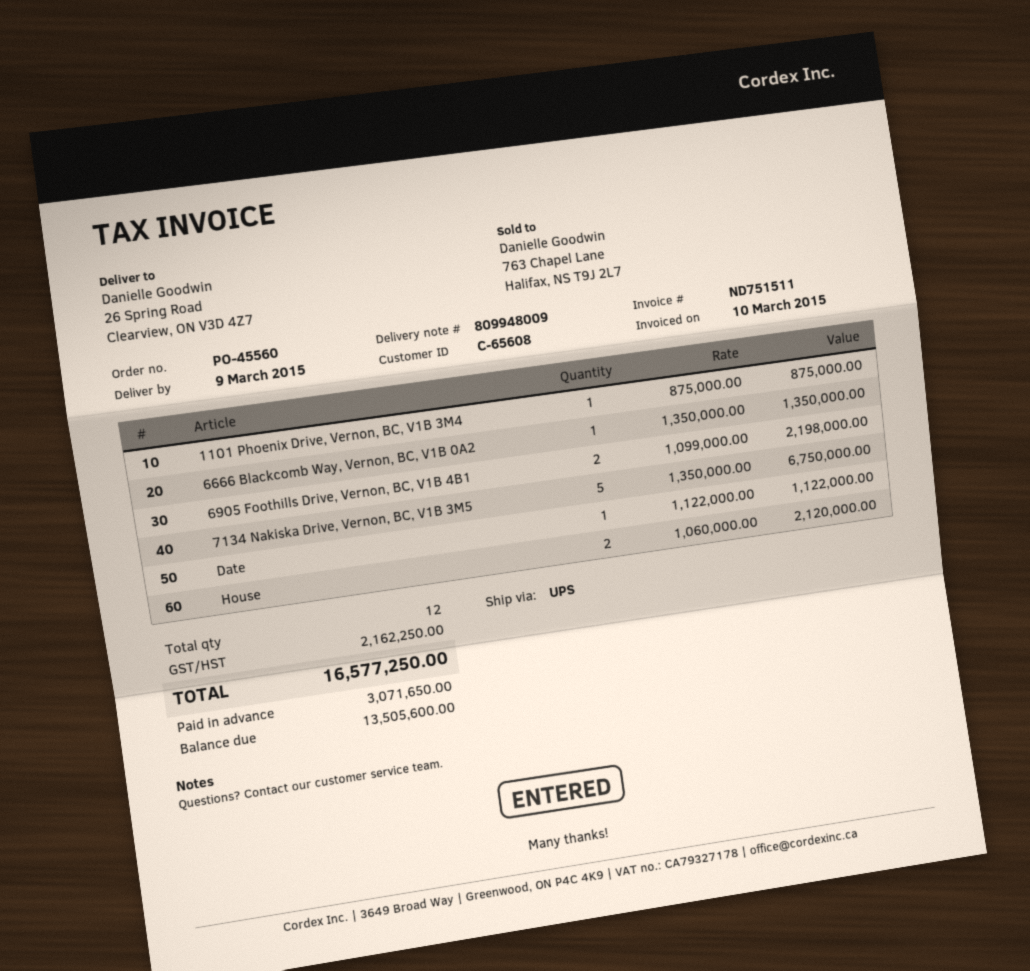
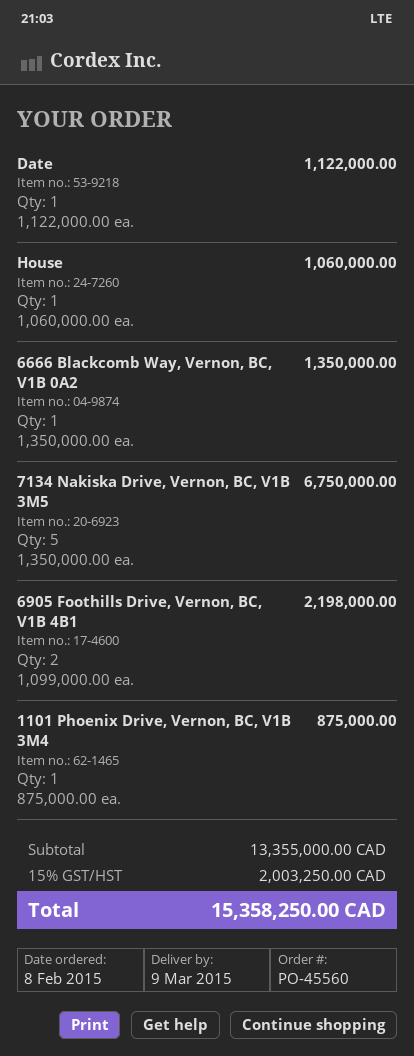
House: 2 x 1060000.00 = 2120000.00 -> 1 x 1060000.00 = 1060000.00
tax: 2162250.00 -> 2003250.00
total: 16577250.00 -> 15358250.00

